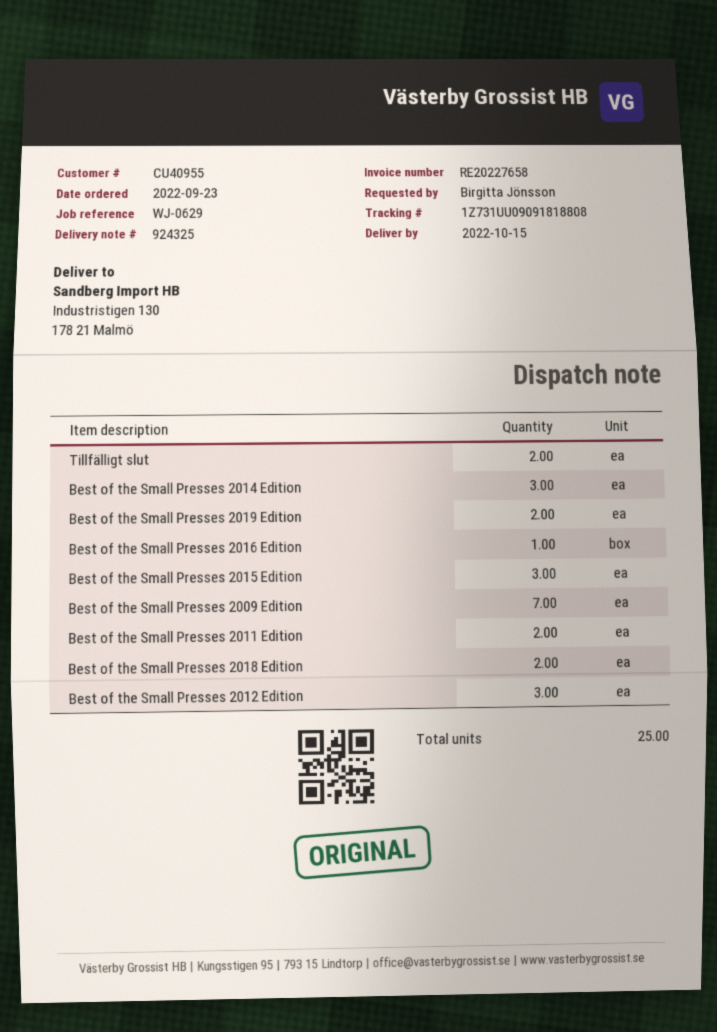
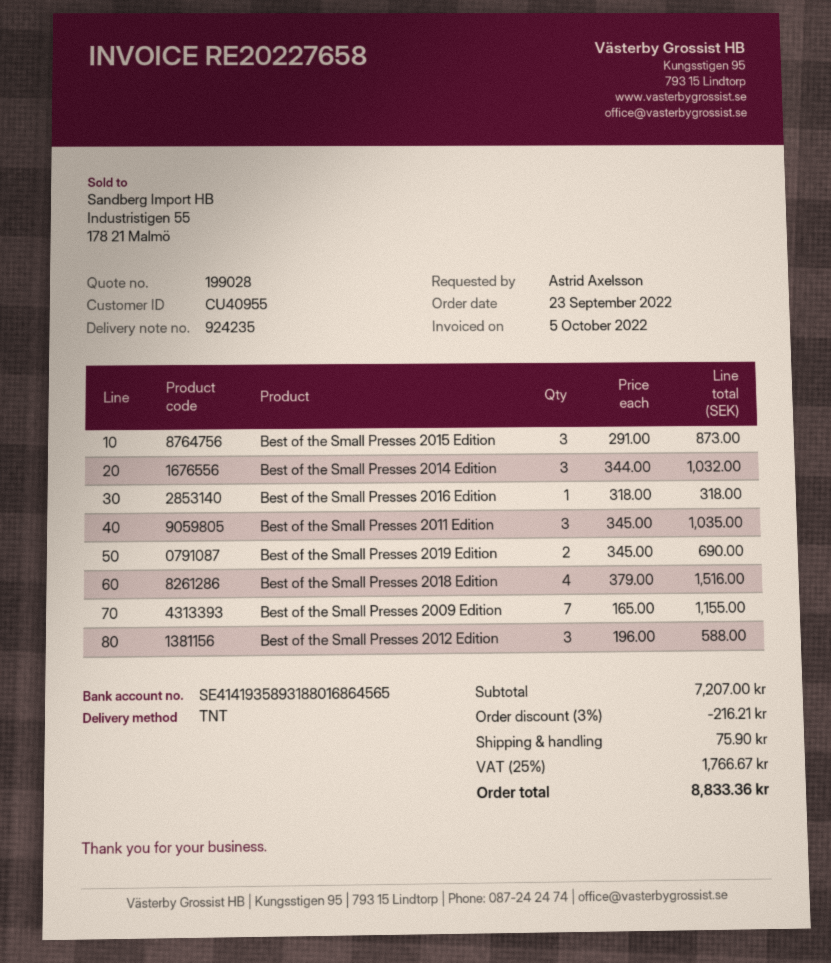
delivery note number: 924325 -> 924235
ordered by: Birgitta Jönsson -> Astrid Axelsson
Tillfälligt slut: 2 -> none
Best of the Small Presses 2011 Edition: 2 -> 3
Best of the Small Presses 2018 Edition: 2 -> 4

